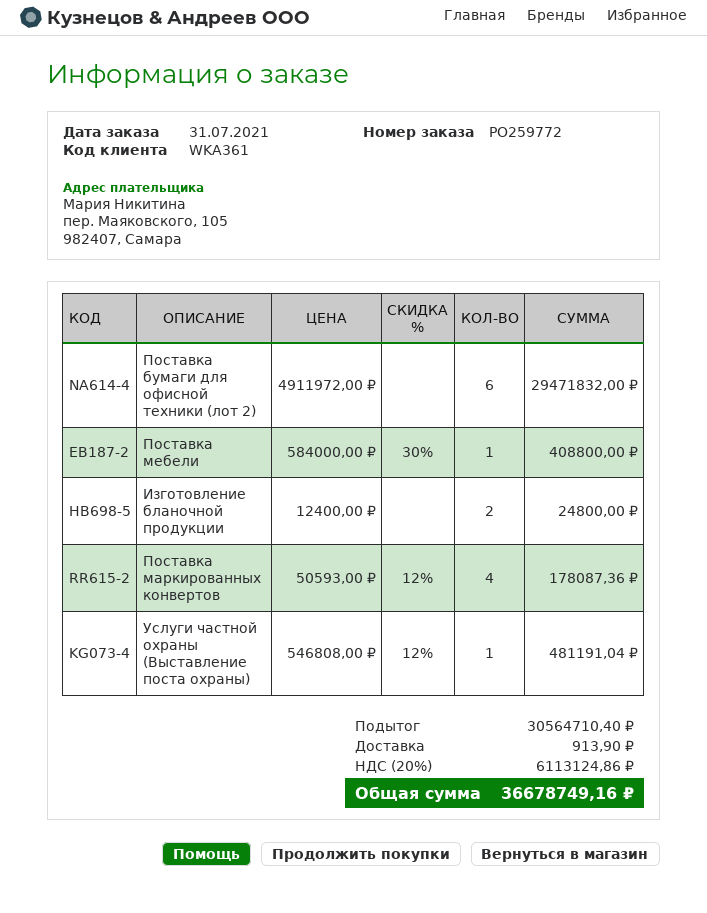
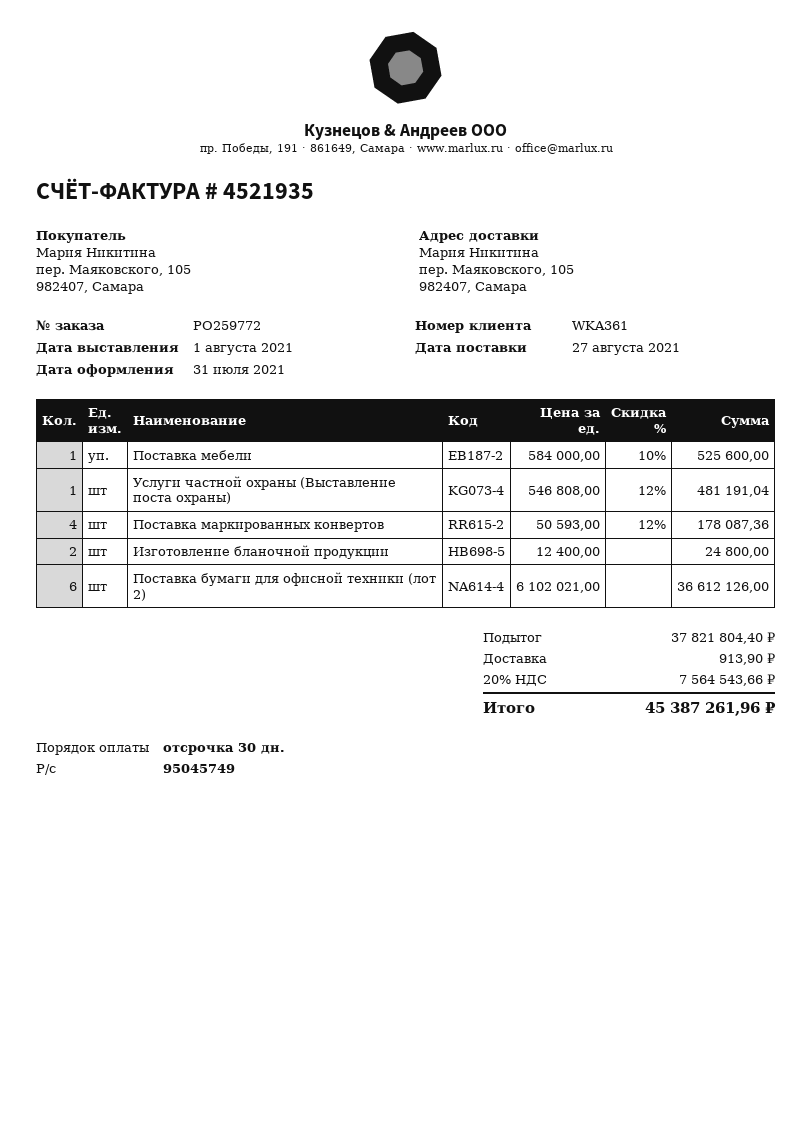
Поставка бумаги для офисной техники (лот 2): 6 x 4911972.00 = 29471832.00 -> 6 x 6102021.00 = 36612126.00
Поставка мебели: 1 x 584000.00 - 30% = 408800.00 -> 1 x 584000.00 - 10% = 525600.00
subtotal: 30564710.40 -> 37821804.40
tax: 20% = 6113124.86 -> 20% = 7564543.66
total: 36678749.16 -> 45387261.96

